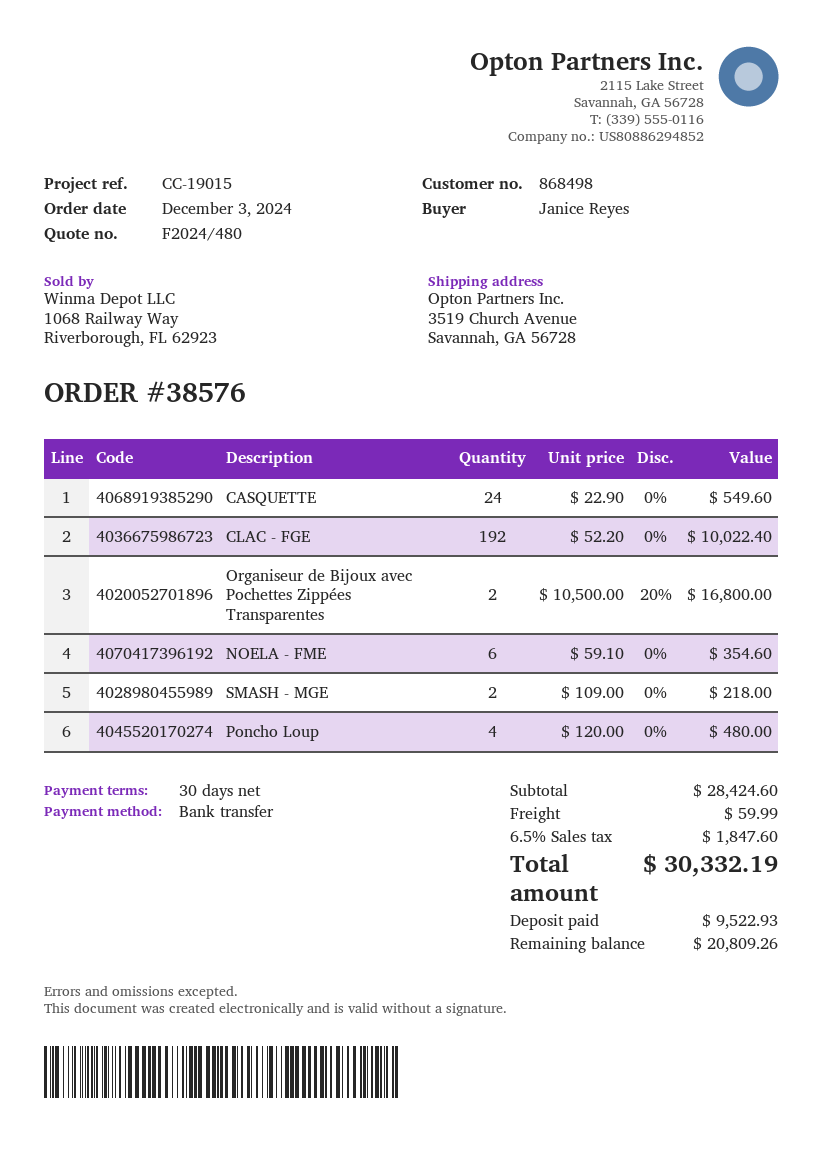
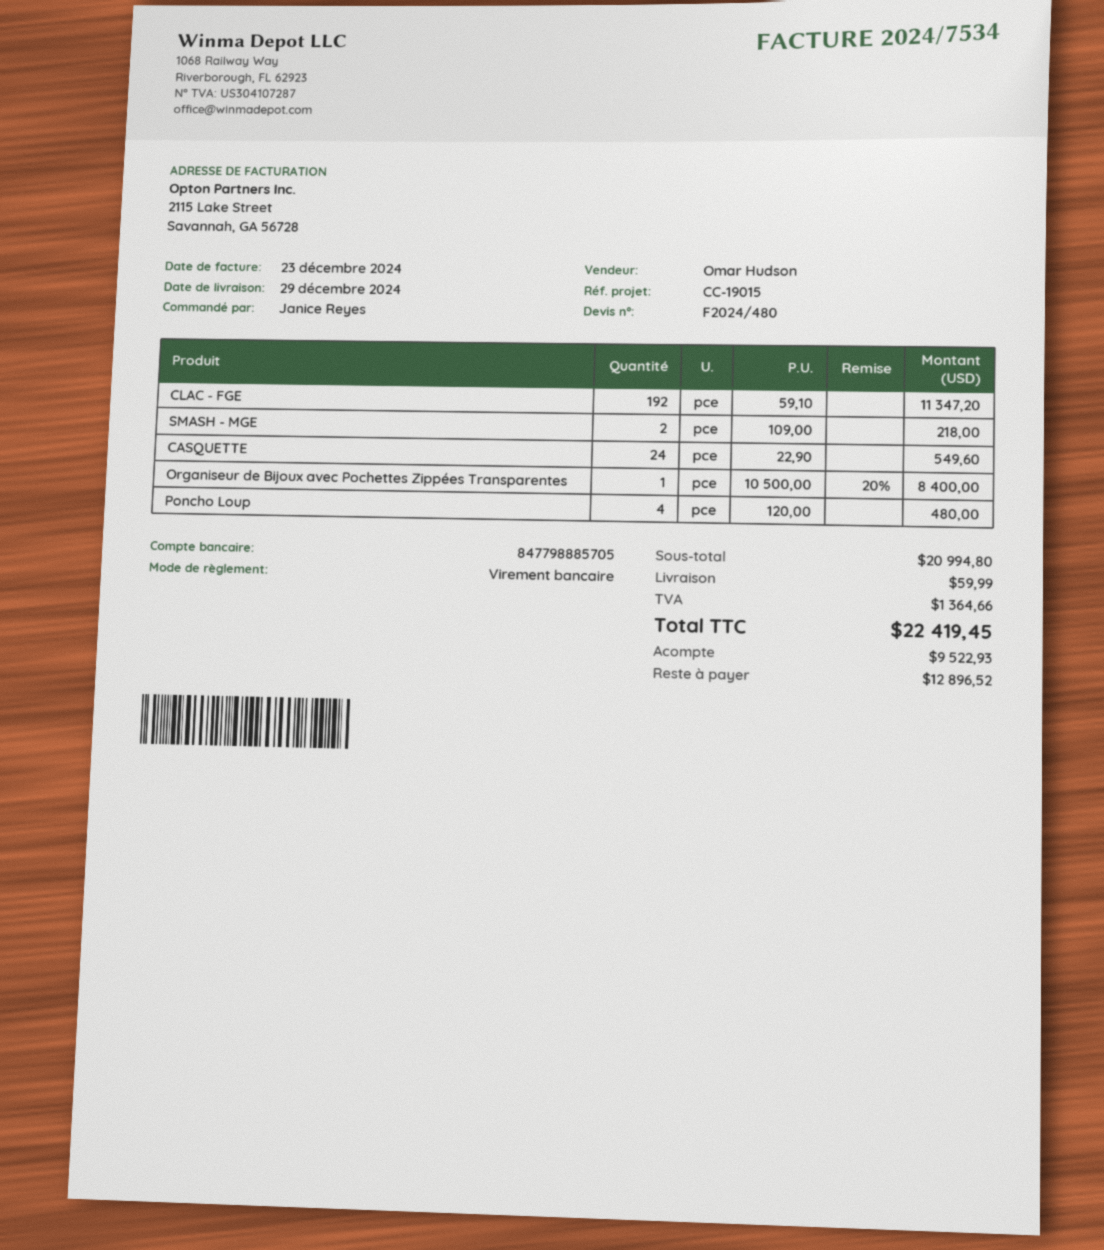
CLAC - FGE: 192 x 52.20 = 10022.40 -> 192 x 59.10 = 11347.20
Organiseur de Bijoux avec Pochettes Zippées Transparentes: 2 x 10500.00 - 20% = 16800.00 -> 1 x 10500.00 - 20% = 8400.00
NOELA - FME: 6 x 59.10 = 354.60 -> none
subtotal: 28424.60 -> 20994.80
tax: 1847.60 -> 1364.66
total: 30332.19 -> 22419.45
balance: 20809.26 -> 12896.52

